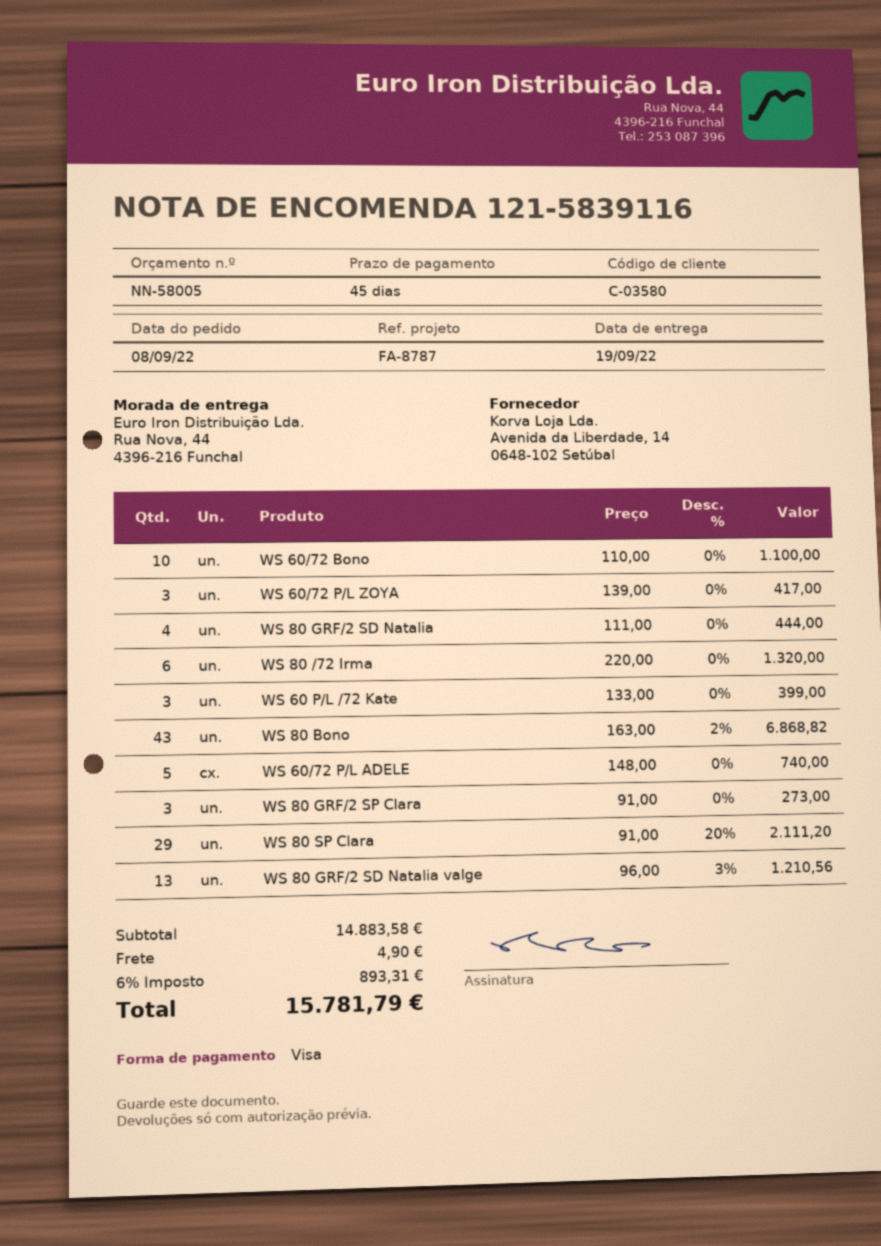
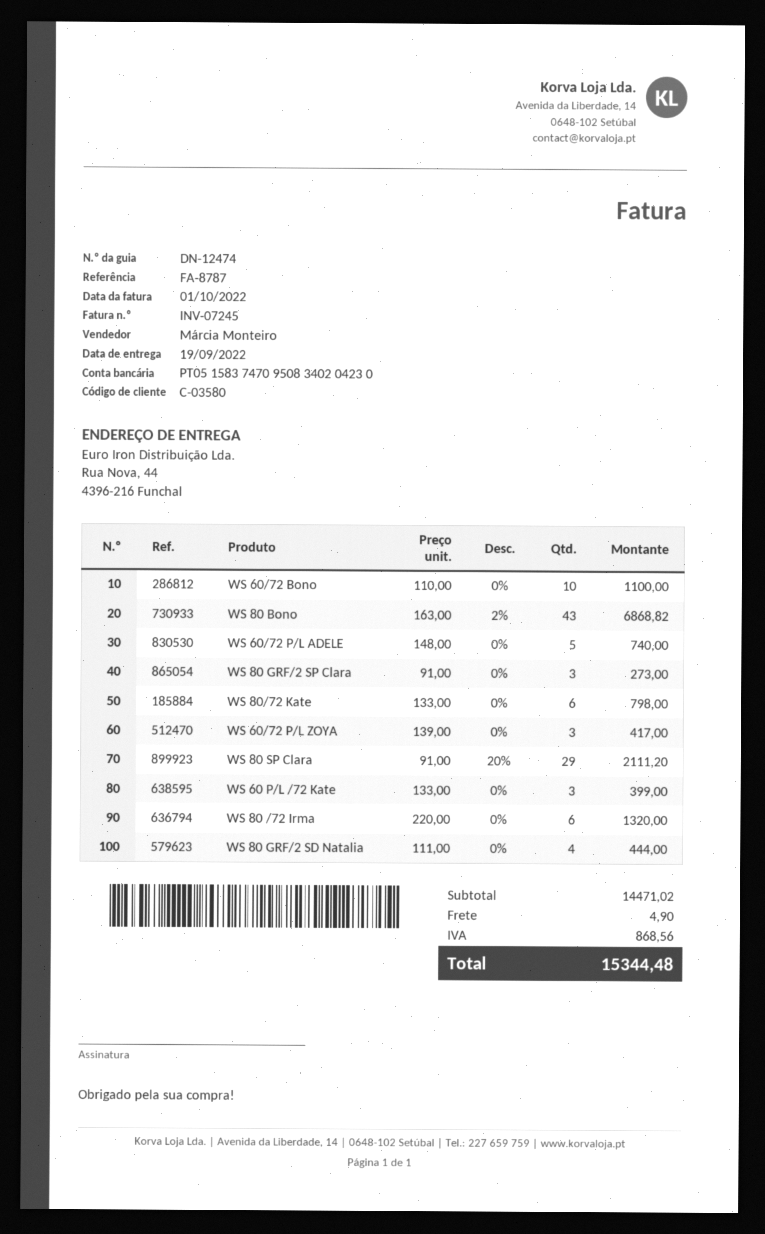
WS 80 GRF/2 SD Natalia valge: 13 x 96.00 - 3% = 1210.56 -> none
WS 80/72 Kate: none -> 6 x 133.00 = 798.00
subtotal: 14883.58 -> 14471.02
tax: 893.31 -> 868.56
total: 15781.79 -> 15344.48

